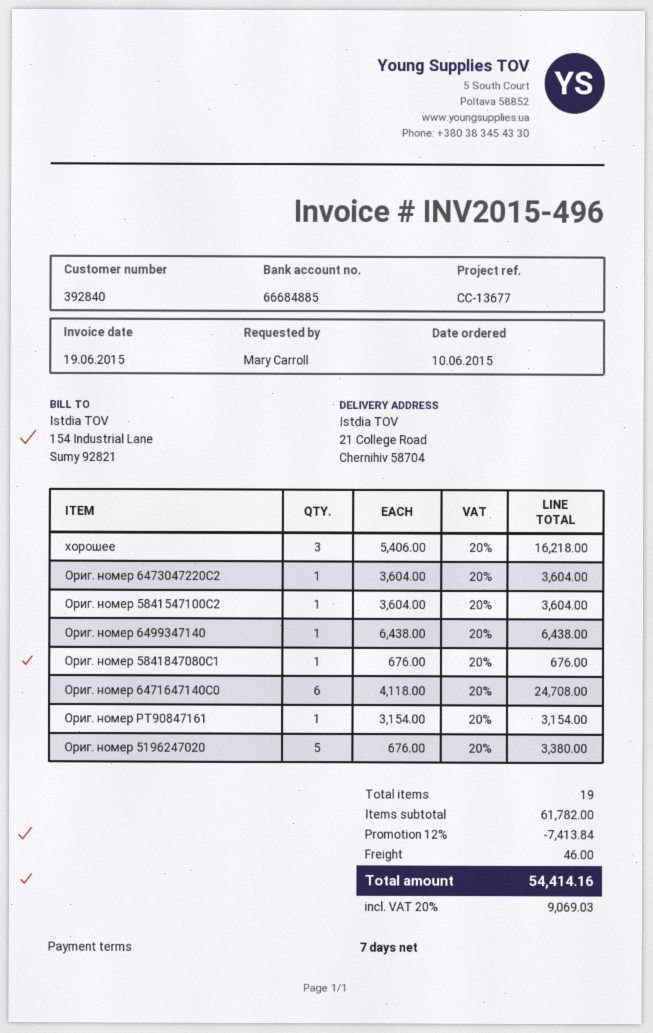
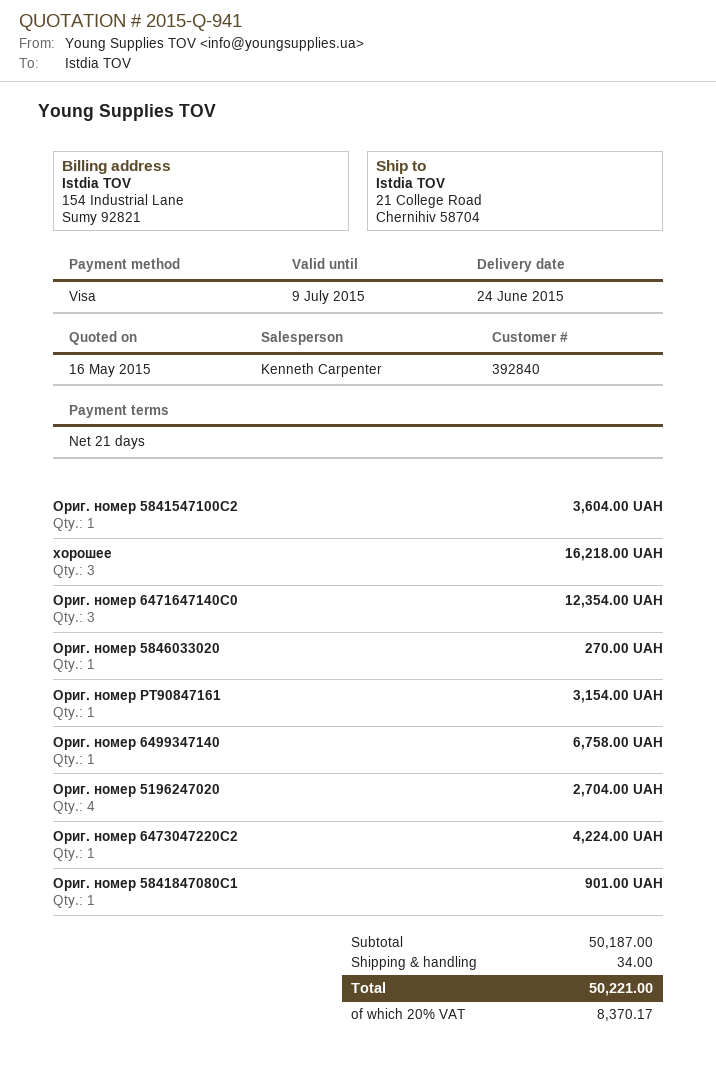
payment terms: 7 days -> 21 days
Ориг. номер 6473047220C2: 1 for 3604.00 -> 1 for 4224.00
Ориг. номер 6499347140: 1 for 6438.00 -> 1 for 6758.00
Ориг. номер 5841847080C1: 1 for 676.00 -> 1 for 901.00
Ориг. номер 6471647140C0: 6 for 24708.00 -> 3 for 12354.00
Ориг. номер 5196247020: 5 for 3380.00 -> 4 for 2704.00
Ориг. номер 5846033020: none -> 1 for 270.00
subtotal: 61782.00 -> 50187.00
discount: 12% = 7413.84 -> none
shipping: 46.00 -> 34.00
tax: 20% = 9069.03 -> 20% = 8370.17
total: 54414.16 -> 50221.00

